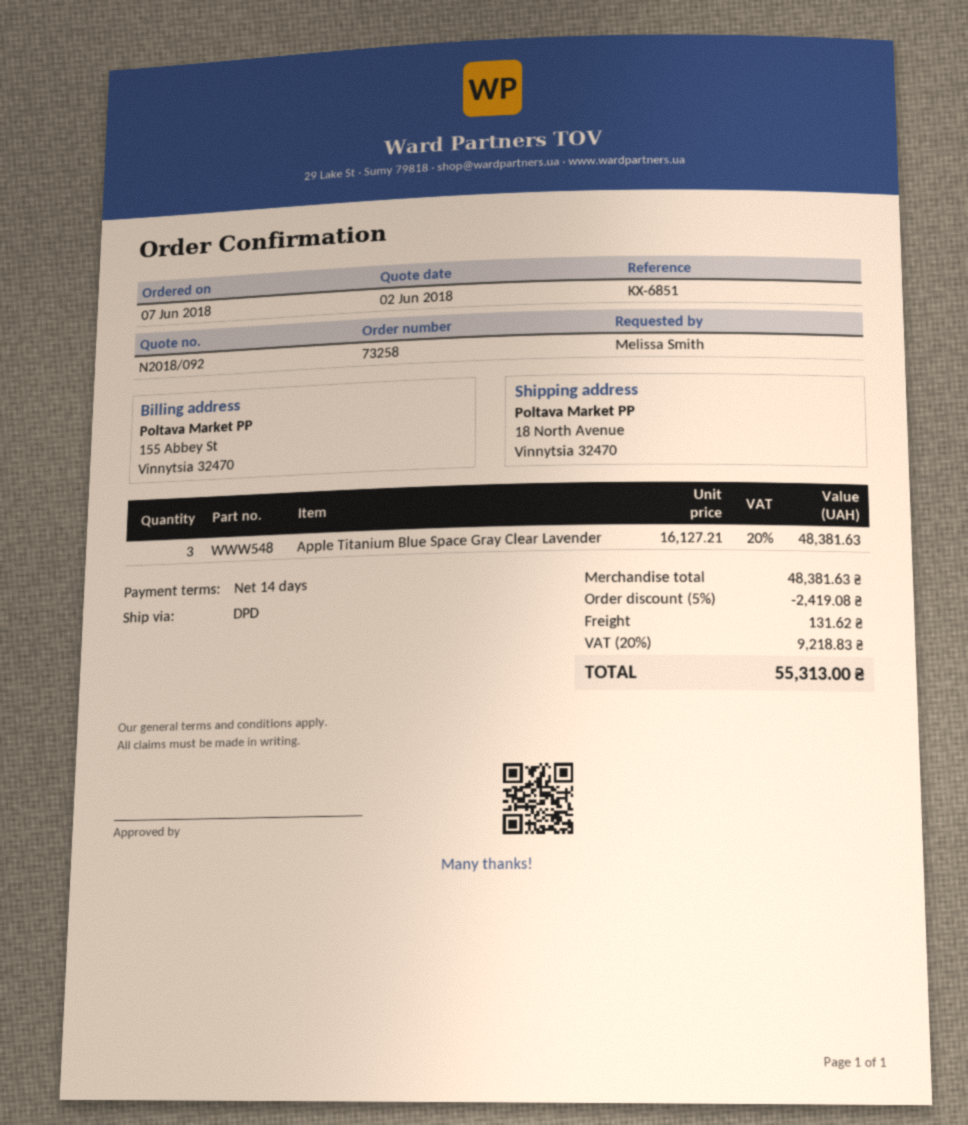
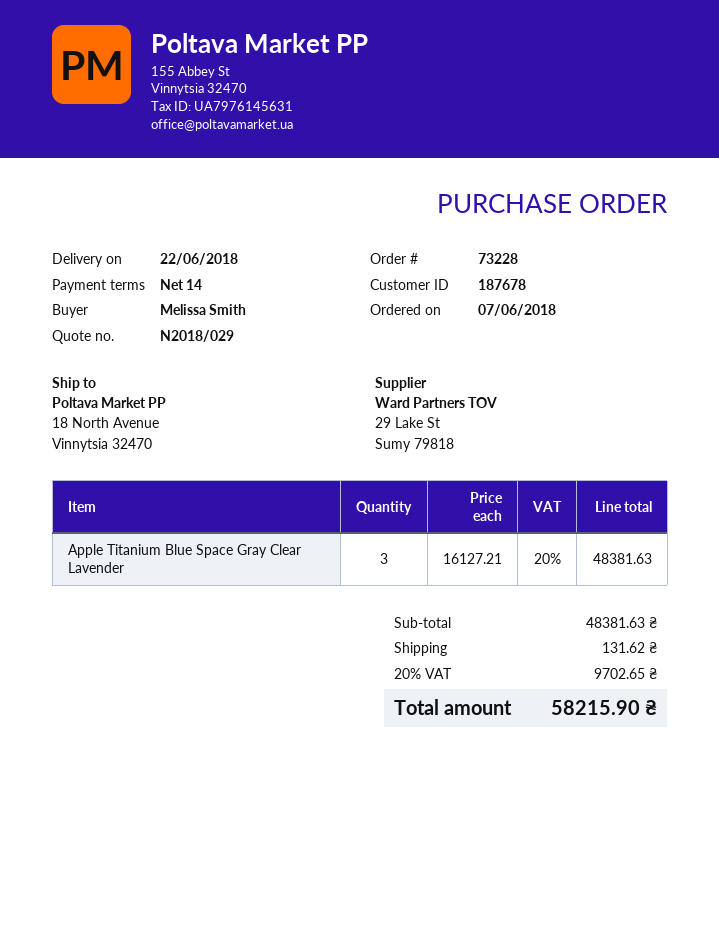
quote number: N2018/092 -> N2018/029
order number: 73258 -> 73228
discount: 5% = 2419.08 -> none
tax: 20% = 9218.83 -> 20% = 9702.65
total: 55313.00 -> 58215.90

